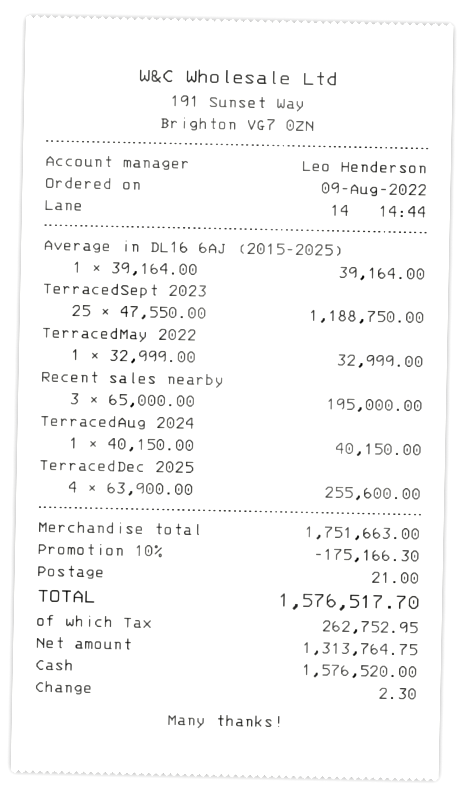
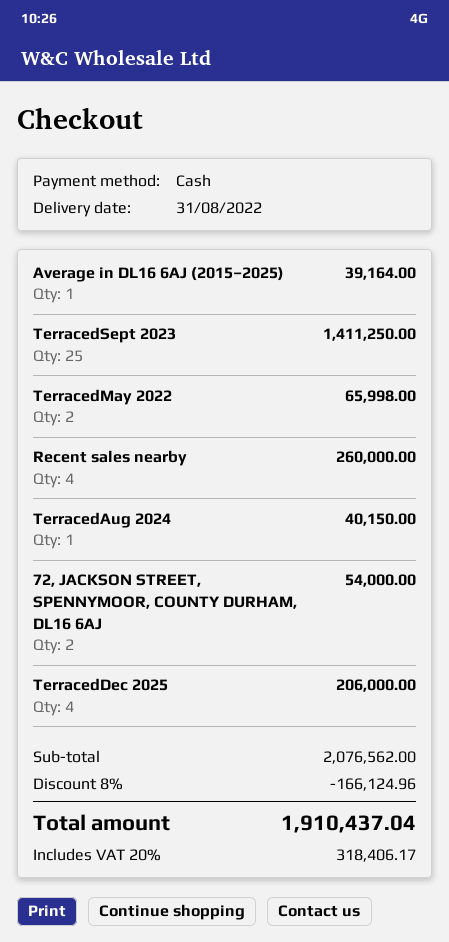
TerracedSept 2023: 25 for 1188750.00 -> 25 for 1411250.00
TerracedMay 2022: 1 for 32999.00 -> 2 for 65998.00
Recent sales nearby: 3 for 195000.00 -> 4 for 260000.00
TerracedDec 2025: 4 for 255600.00 -> 4 for 206000.00
72, JACKSON STREET, SPENNYMOOR, COUNTY DURHAM, DL16 6AJ: none -> 2 for 54000.00
subtotal: 1751663.00 -> 2076562.00
discount: 10% = 175166.30 -> 8% = 166124.96
shipping: 21.00 -> none
tax: 262752.95 -> 318406.17
total: 1576517.70 -> 1910437.04

